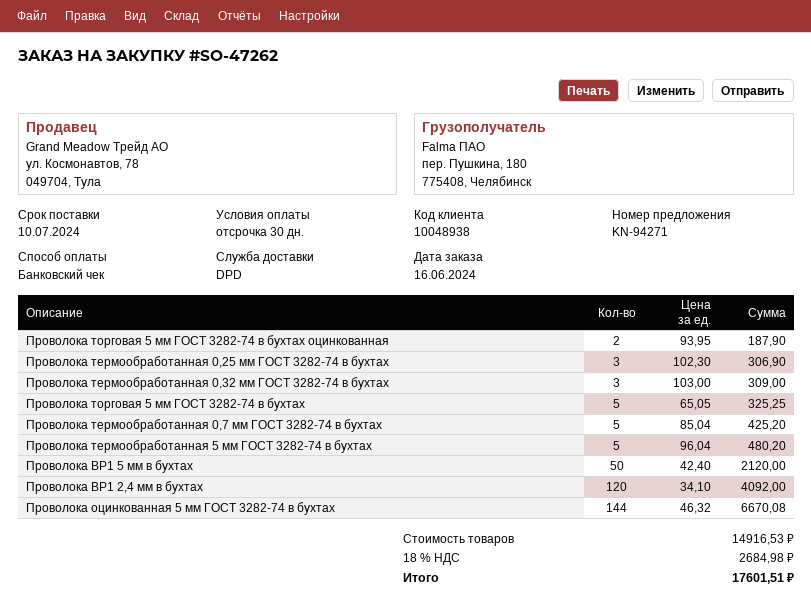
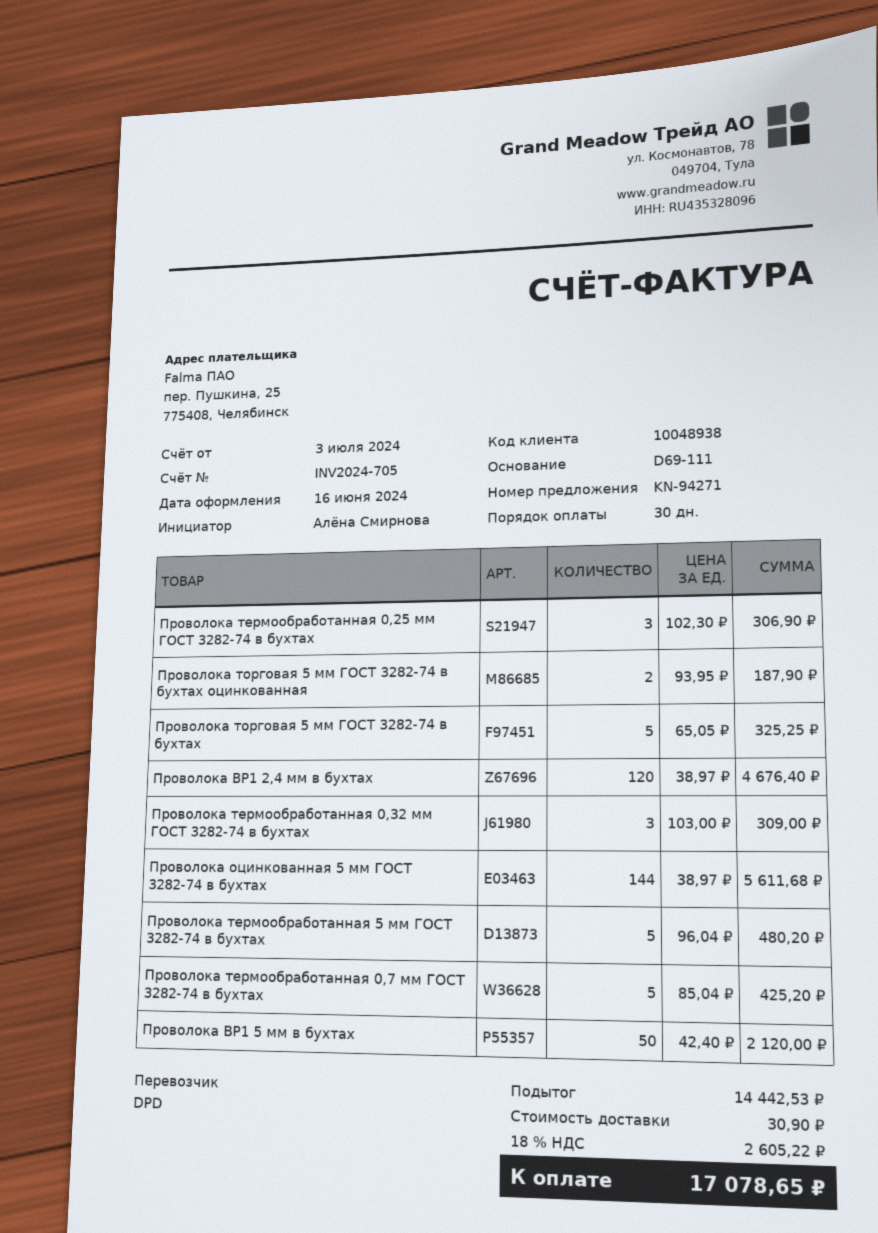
Проволока ВР1 2,4 мм в бухтах: 120 x 34.10 = 4092.00 -> 120 x 38.97 = 4676.40
Проволока оцинкованная 5 мм ГОСТ 3282-74 в бухтах: 144 x 46.32 = 6670.08 -> 144 x 38.97 = 5611.68
subtotal: 14916.53 -> 14442.53
shipping: none -> 30.90
tax: 18% = 2684.98 -> 18% = 2605.22
total: 17601.51 -> 17078.65

